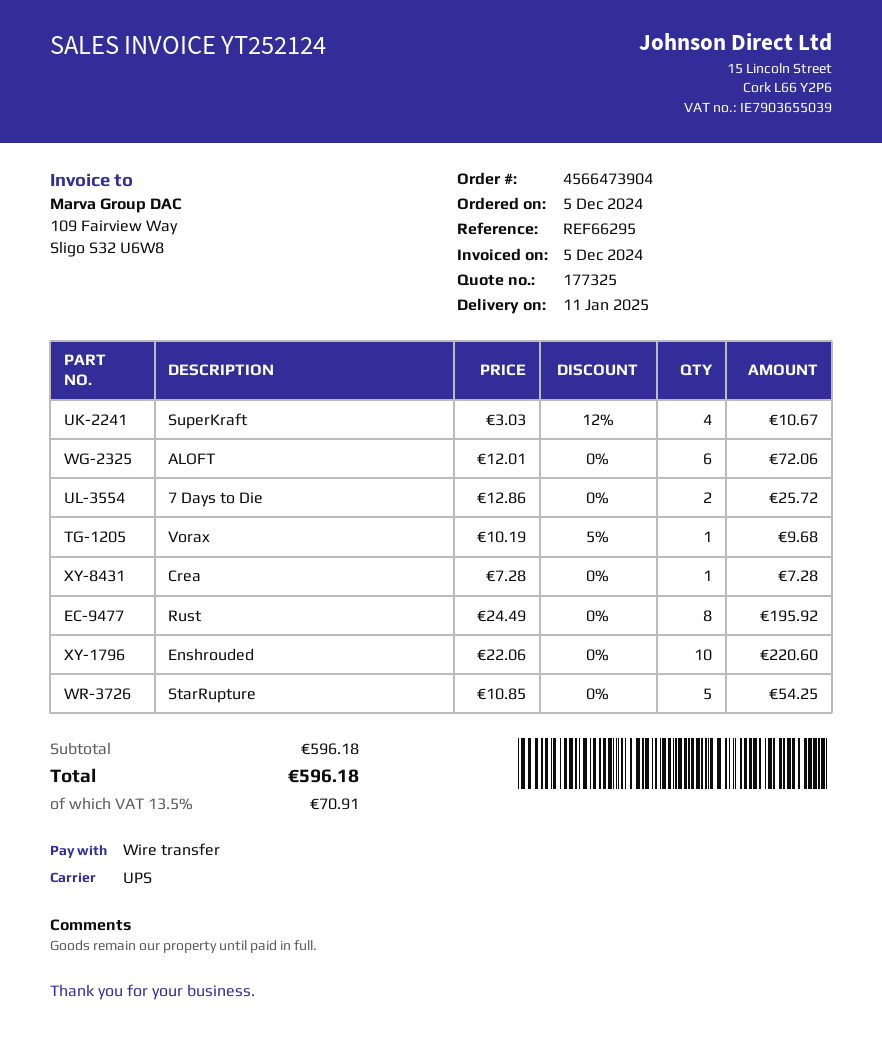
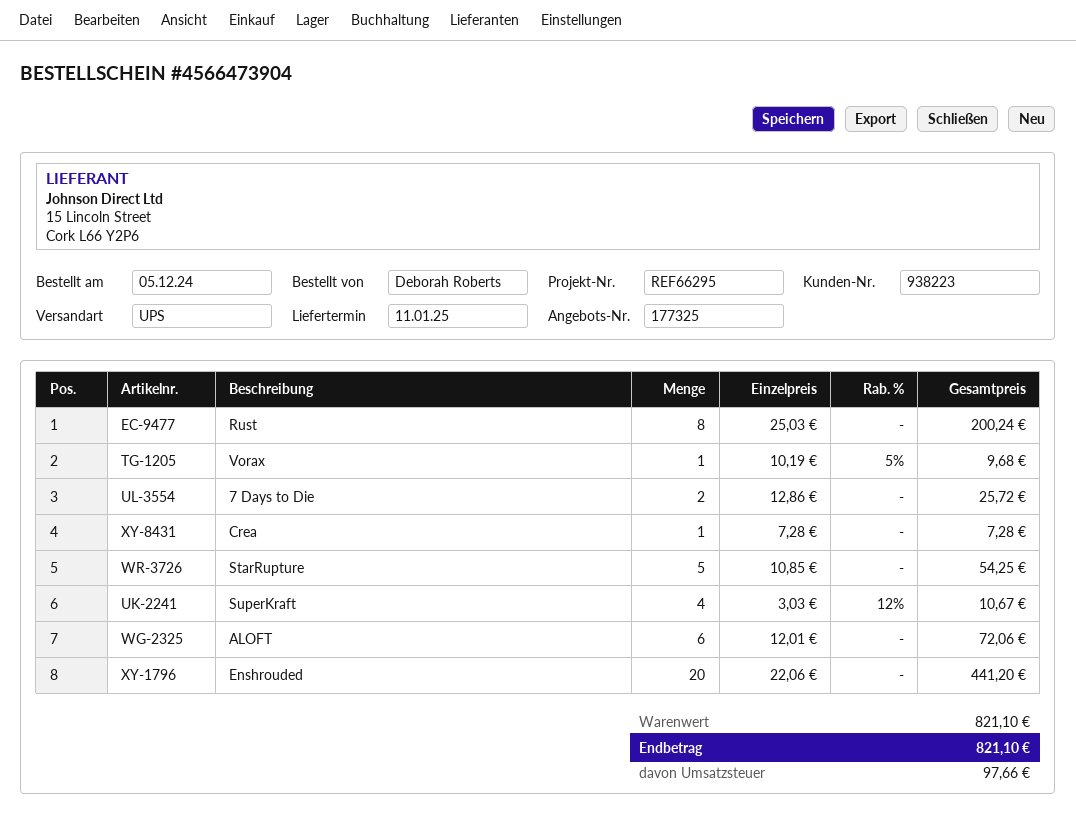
Rust: 8 x 24.49 = 195.92 -> 8 x 25.03 = 200.24
Enshrouded: 10 x 22.06 = 220.60 -> 20 x 22.06 = 441.20
subtotal: 596.18 -> 821.10
tax: 70.91 -> 97.66
total: 596.18 -> 821.10

